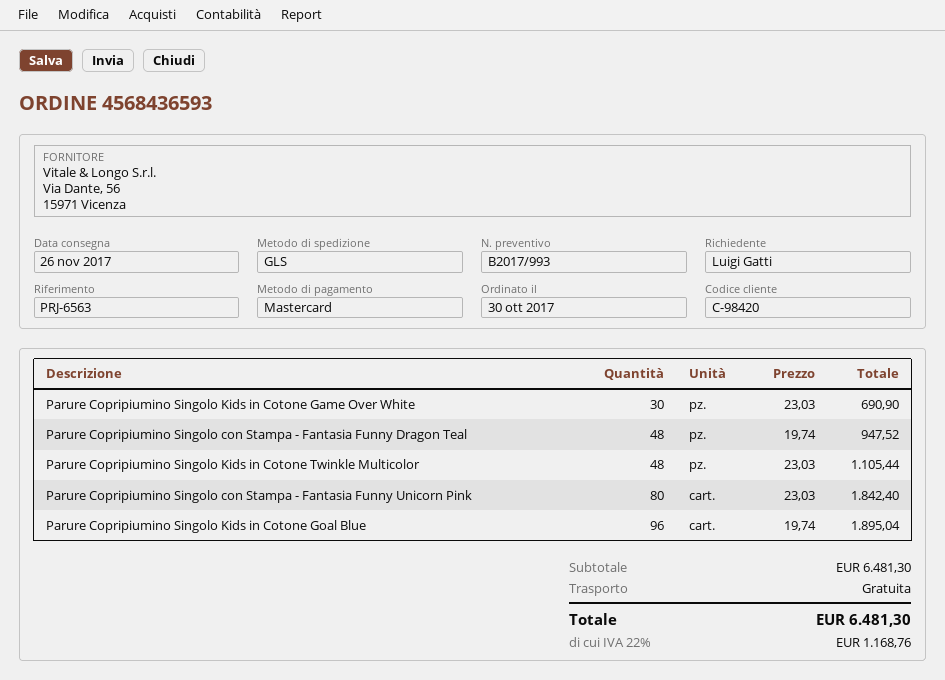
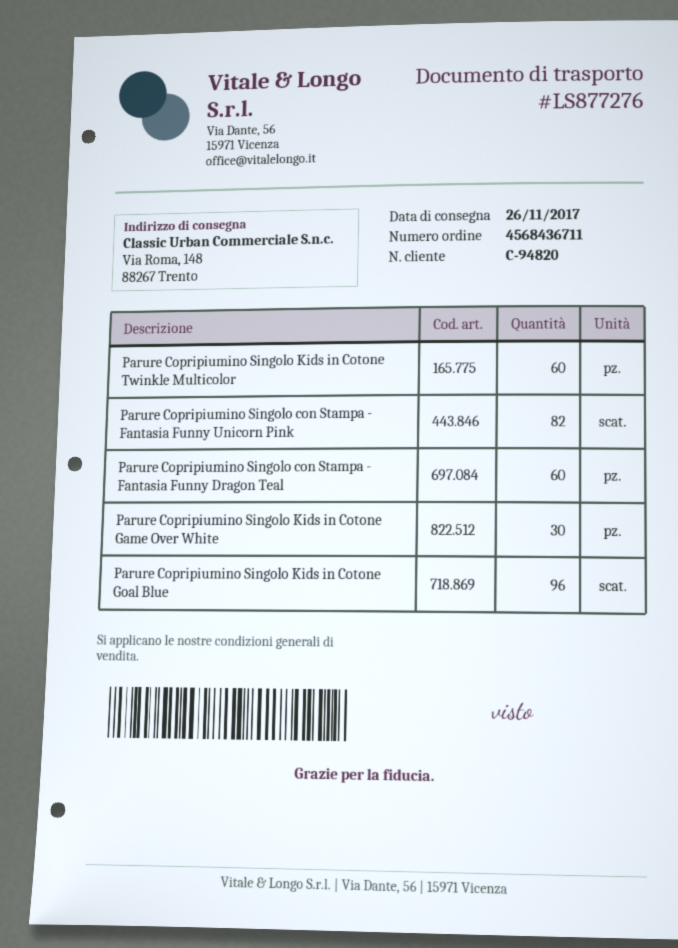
order number: 4568436593 -> 4568436711
customer number: C-98420 -> C-94820
Parure Copripiumino Singolo con Stampa - Fantasia Funny Dragon Teal: 48 -> 60
Parure Copripiumino Singolo Kids in Cotone Twinkle Multicolor: 48 -> 60
Parure Copripiumino Singolo con Stampa - Fantasia Funny Unicorn Pink: 80 -> 82

